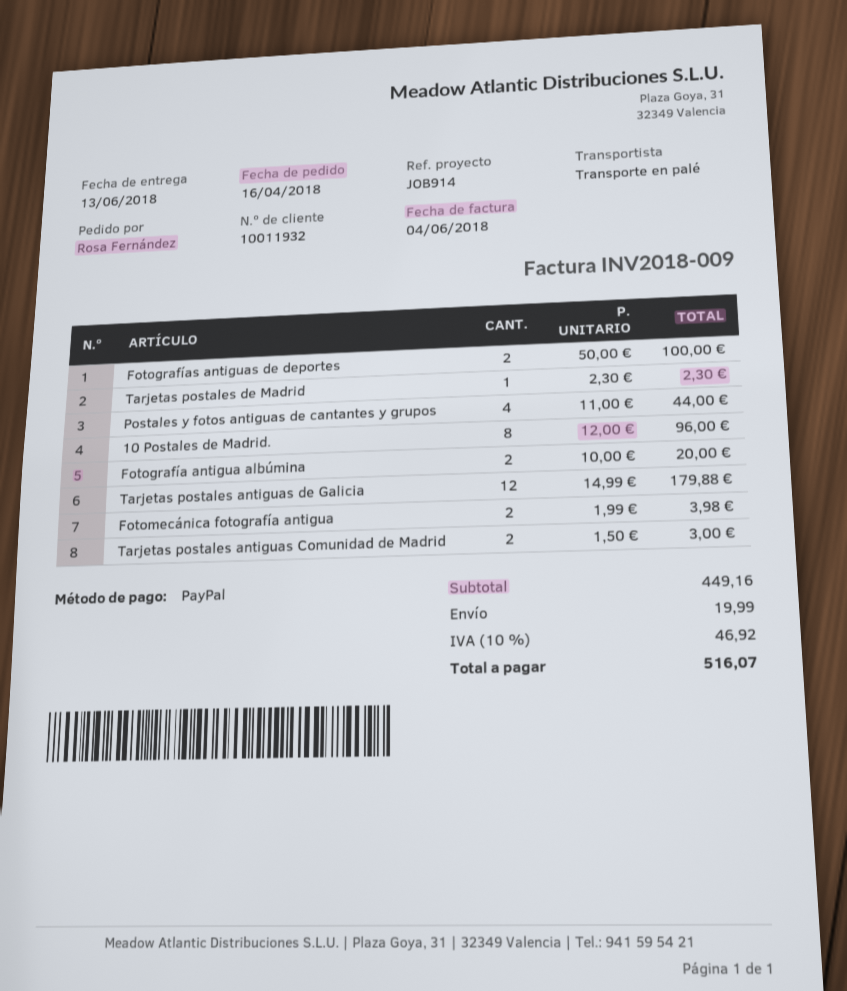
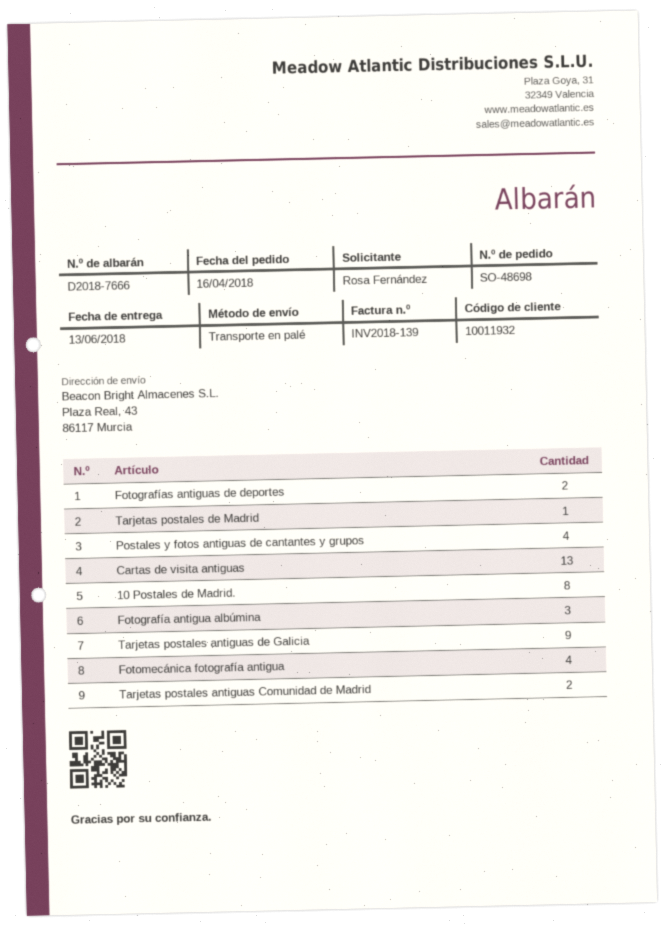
invoice number: INV2018-009 -> INV2018-139
Fotografía antigua albúmina: 2 -> 3
Tarjetas postales antiguas de Galicia: 12 -> 9
Fotomecánica fotografía antigua: 2 -> 4
Cartas de visita antiguas: none -> 13

